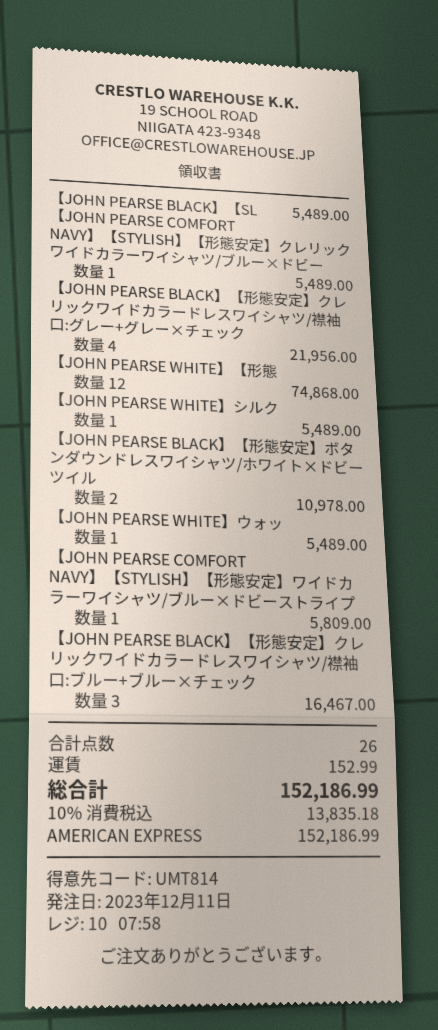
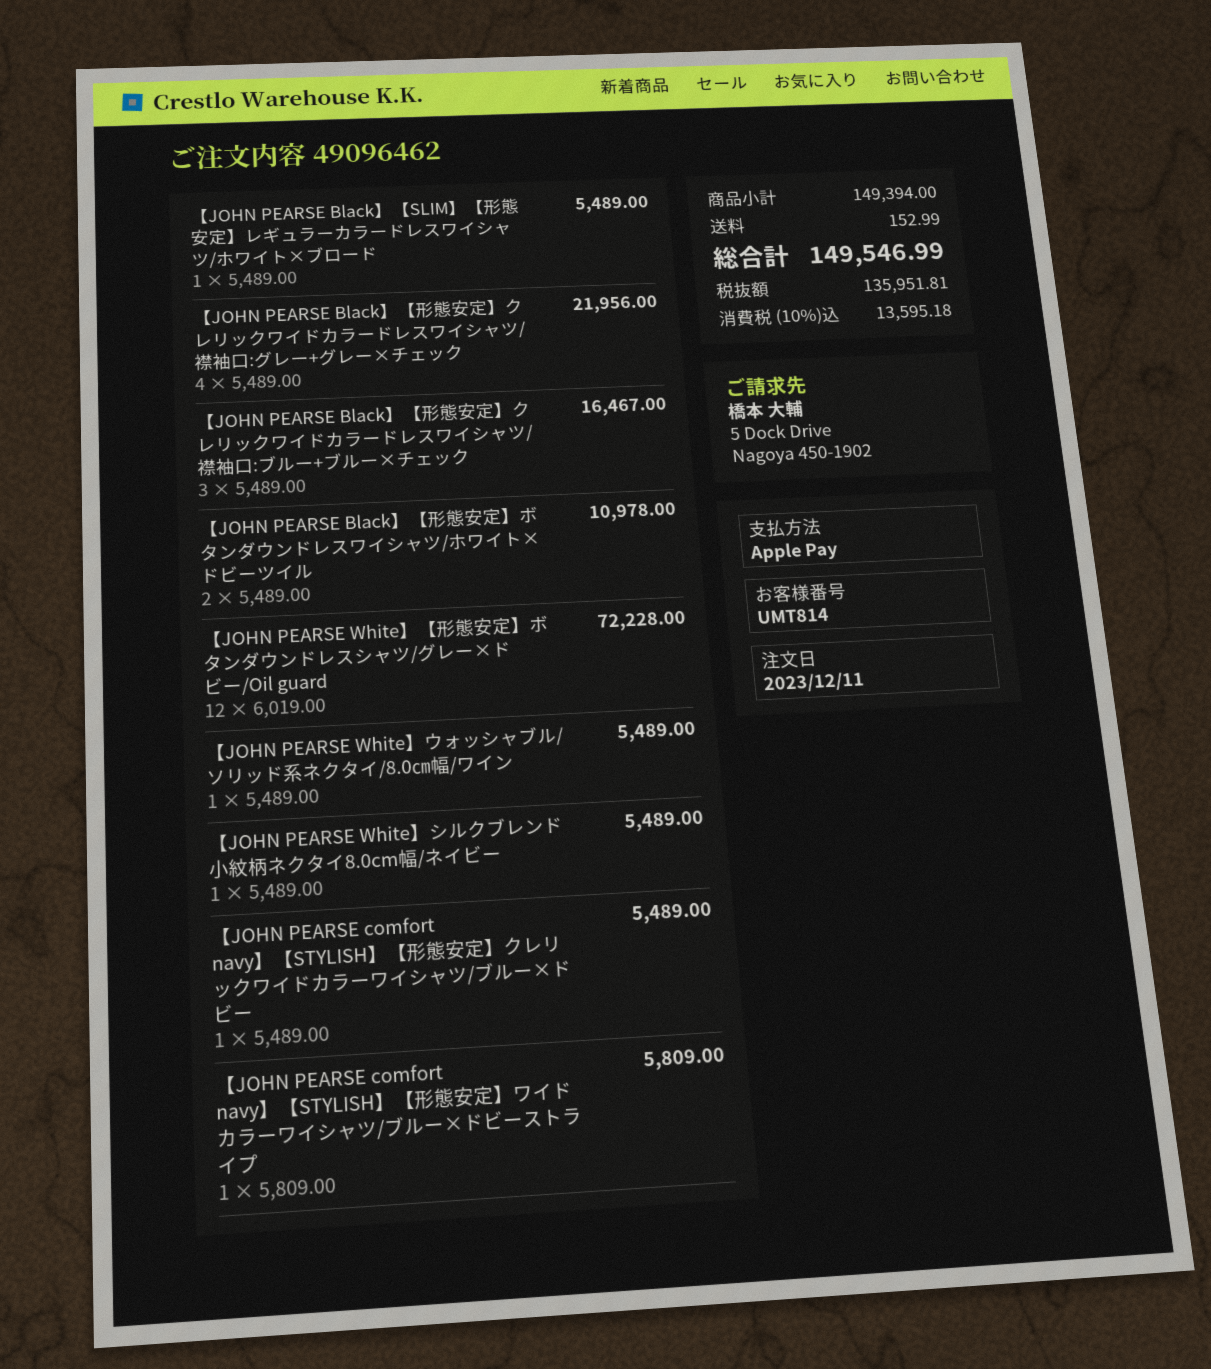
payment method: American Express -> Apple Pay
【JOHN PEARSE WHITE】【形態: 12 for 74868.00 -> 12 for 72228.00
tax: 10% = 13835.18 -> 10% = 13595.18
total: 152186.99 -> 149546.99

